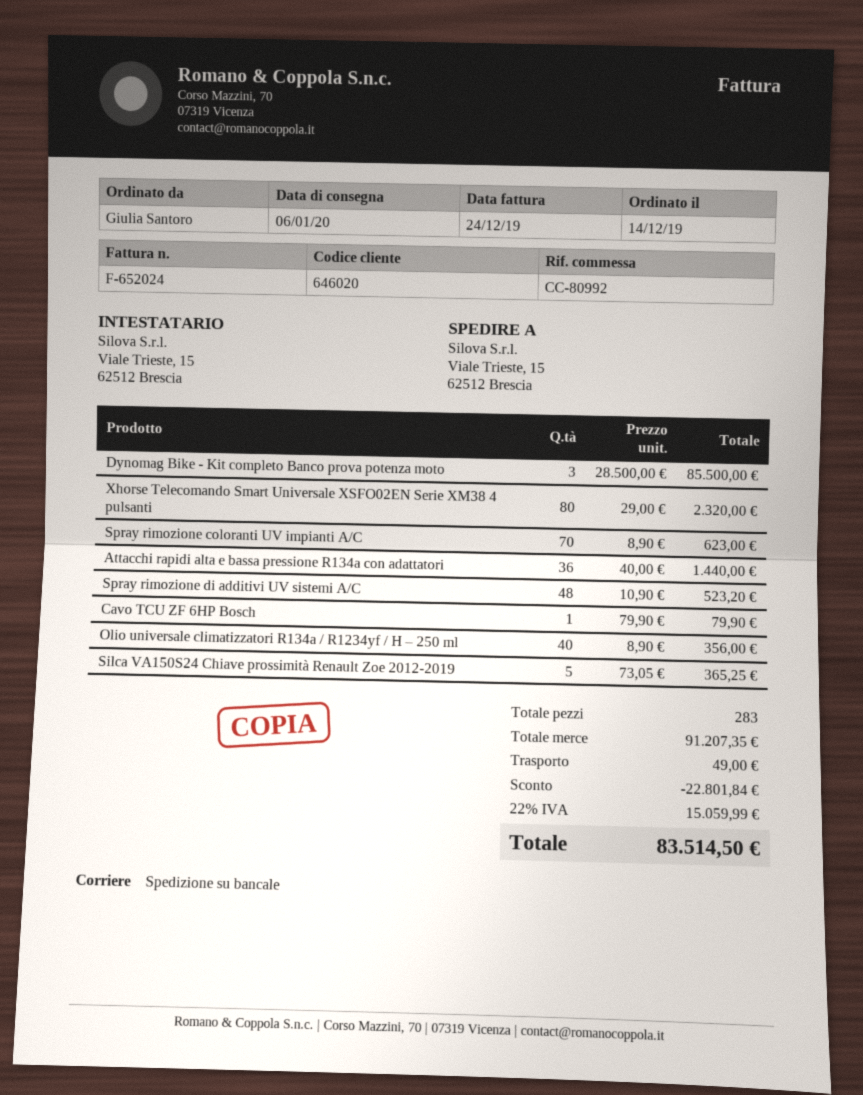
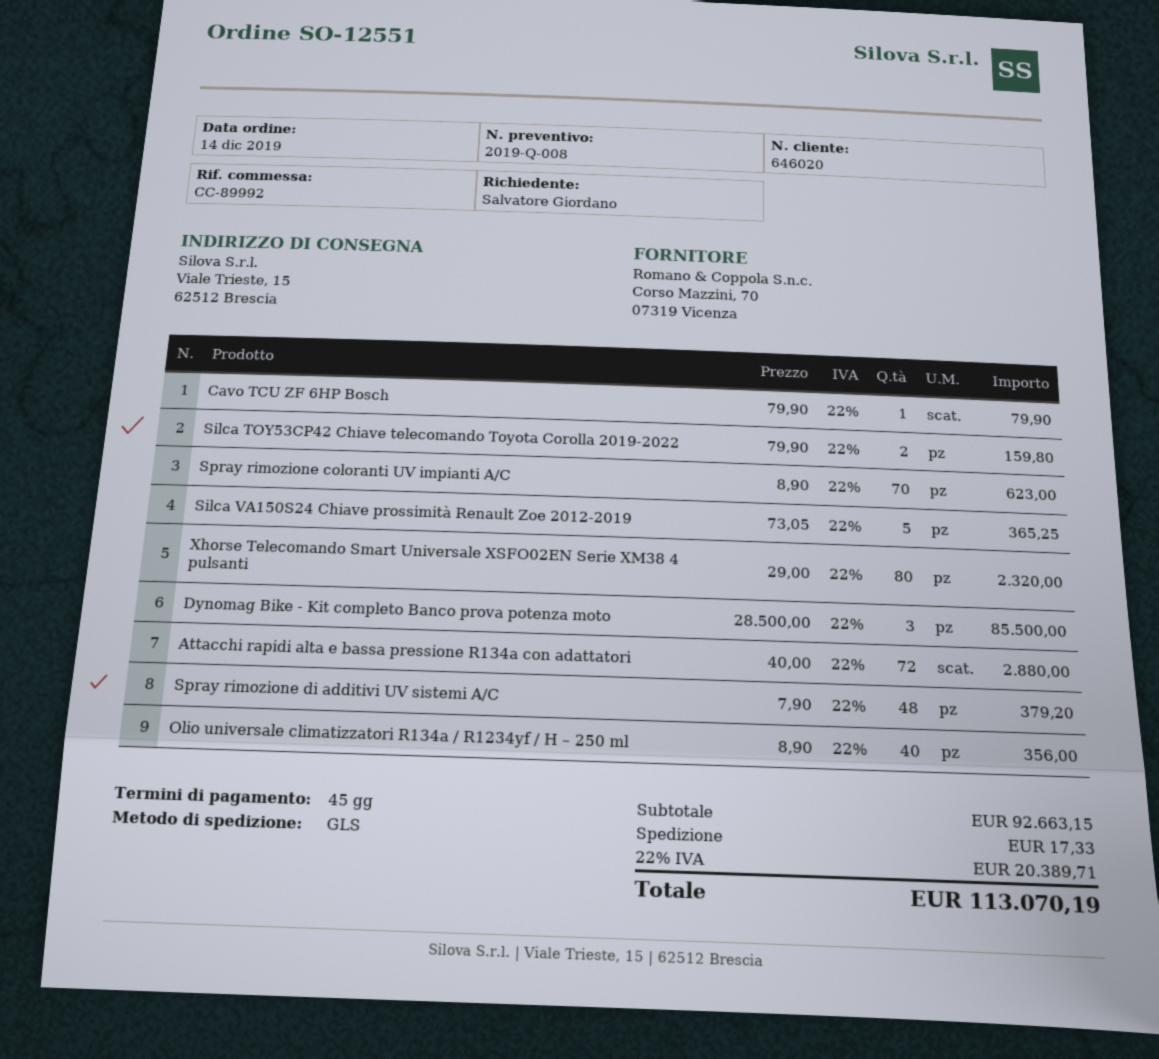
reference: CC-80992 -> CC-89992
ordered by: Giulia Santoro -> Salvatore Giordano
shipping method: pallet freight -> GLS
Attacchi rapidi alta e bassa pressione R134a con adattatori: 36 x 40.00 = 1440.00 -> 72 x 40.00 = 2880.00
Spray rimozione di additivi UV sistemi A/C: 48 x 10.90 = 523.20 -> 48 x 7.90 = 379.20
Silca TOY53CP42 Chiave telecomando Toyota Corolla 2019-2022: none -> 2 x 79.90 = 159.80
subtotal: 91207.35 -> 92663.15
discount: 22801.84 -> none
shipping: 49.00 -> 17.33
tax: 22% = 15059.99 -> 22% = 20389.71
total: 83514.50 -> 113070.19

